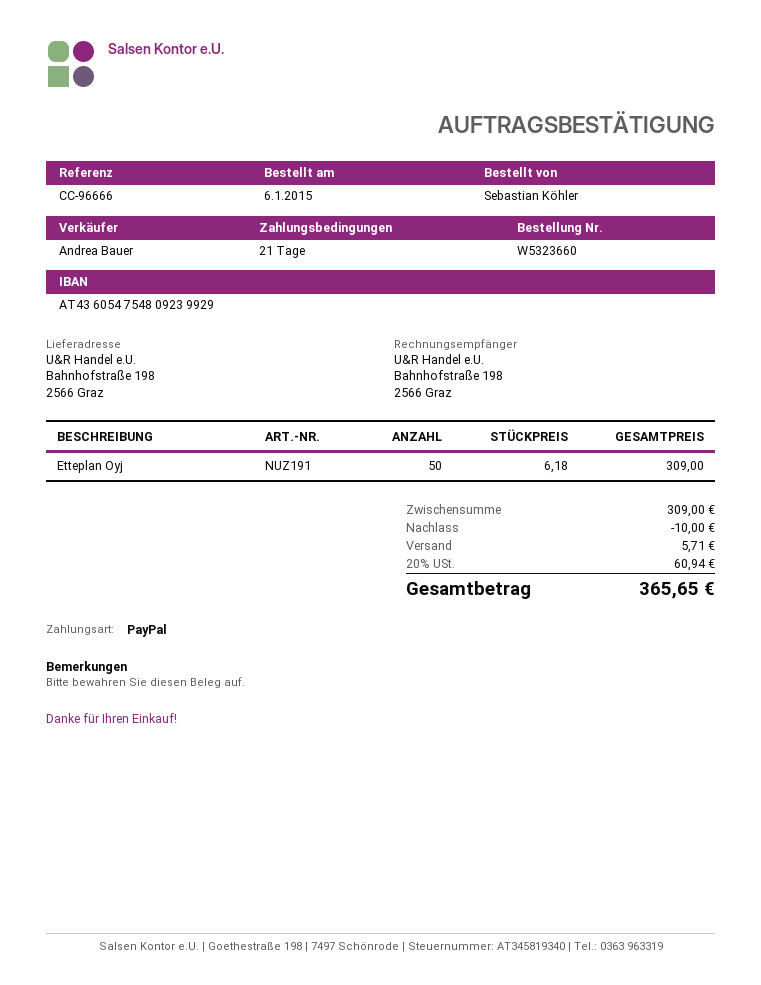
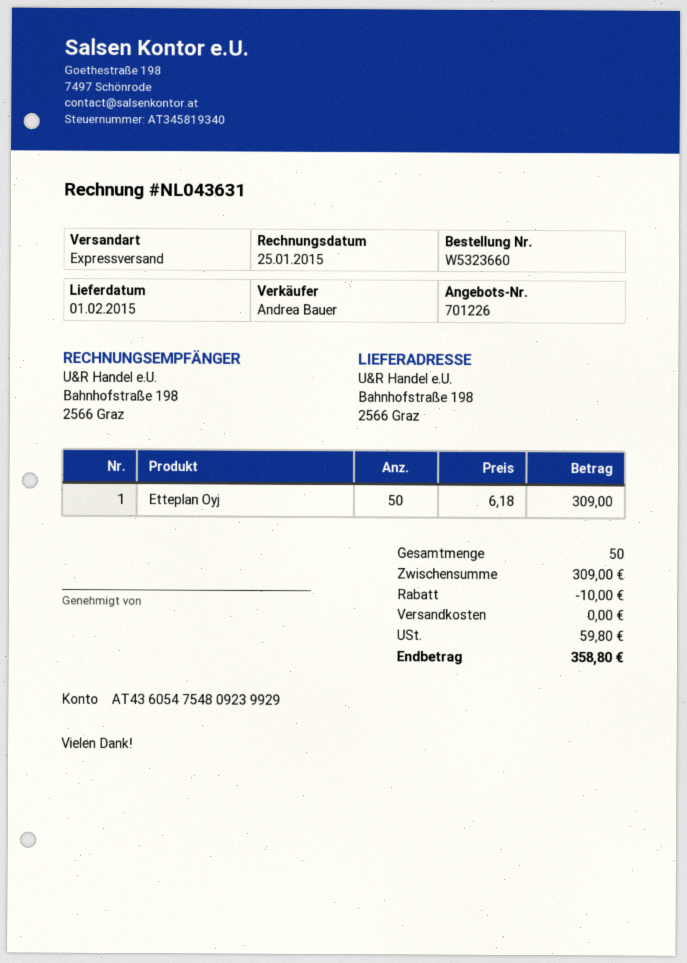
shipping: 5.71 -> 0.00
tax: 60.94 -> 59.80
total: 365.65 -> 358.80

